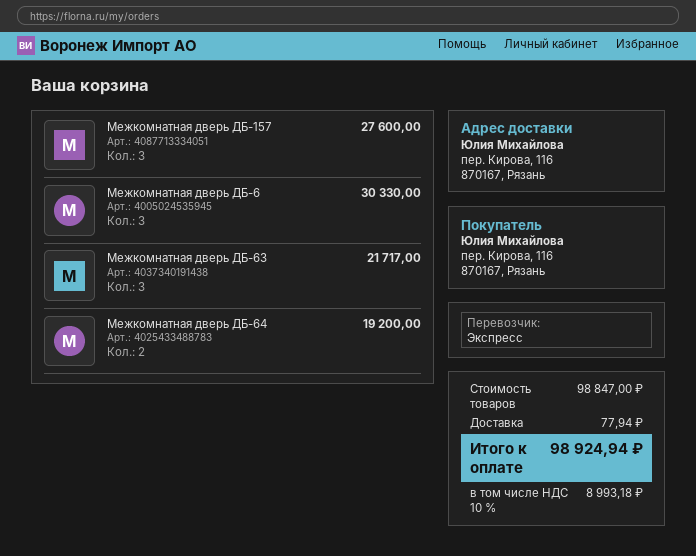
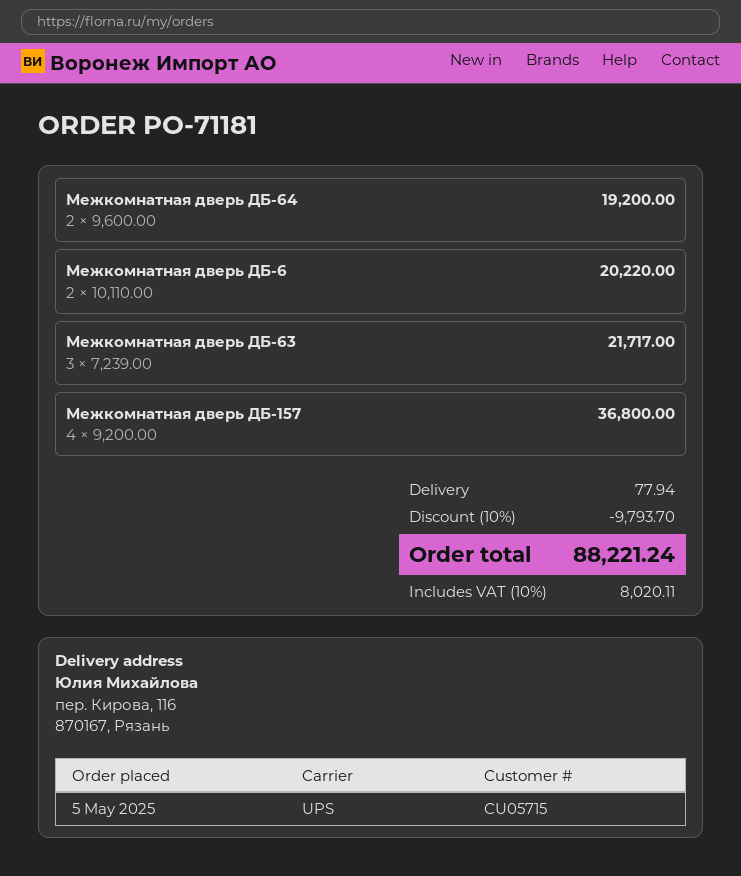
shipping method: express -> UPS
Межкомнатная дверь ДБ-157: 3 for 27600.00 -> 4 for 36800.00
Межкомнатная дверь ДБ-6: 3 for 30330.00 -> 2 for 20220.00
discount: none -> 10% = 9793.70
tax: 10% = 8993.18 -> 10% = 8020.11
total: 98924.94 -> 88221.24

